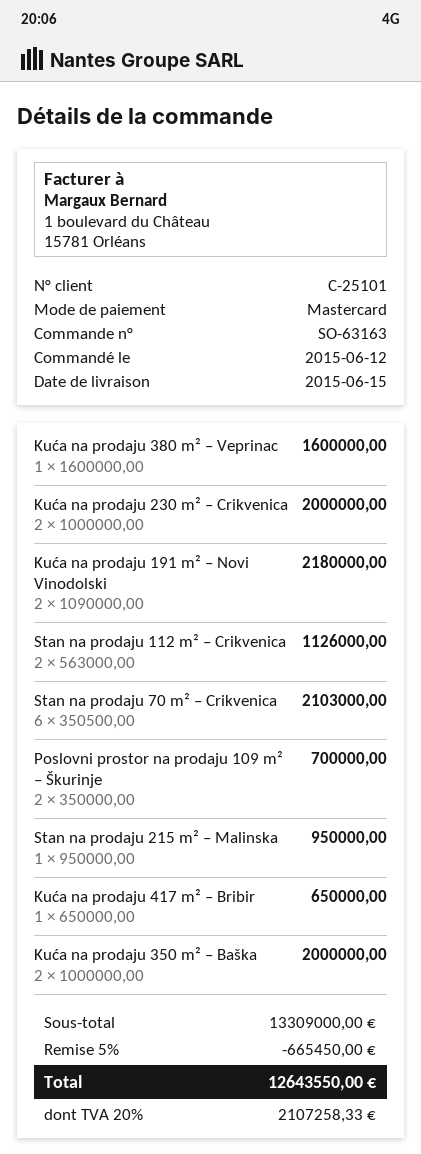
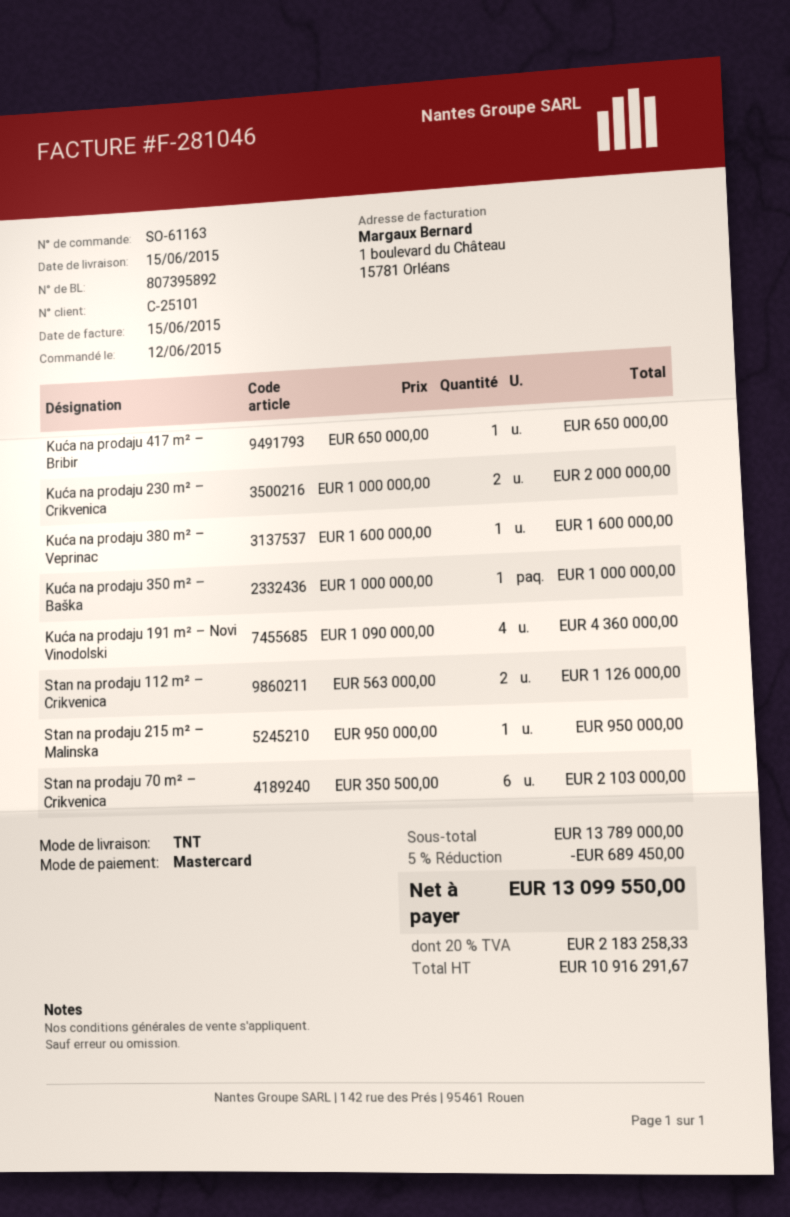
order number: SO-63163 -> SO-61163
Kuća na prodaju 191 m² – Novi Vinodolski: 2 x 1090000.00 = 2180000.00 -> 4 x 1090000.00 = 4360000.00
Poslovni prostor na prodaju 109 m² – Škurinje: 2 x 350000.00 = 700000.00 -> none
Kuća na prodaju 350 m² – Baška: 2 x 1000000.00 = 2000000.00 -> 1 x 1000000.00 = 1000000.00
subtotal: 13309000.00 -> 13789000.00
discount: 5% = 665450.00 -> 5% = 689450.00
tax: 20% = 2107258.33 -> 20% = 2183258.33
total: 12643550.00 -> 13099550.00

